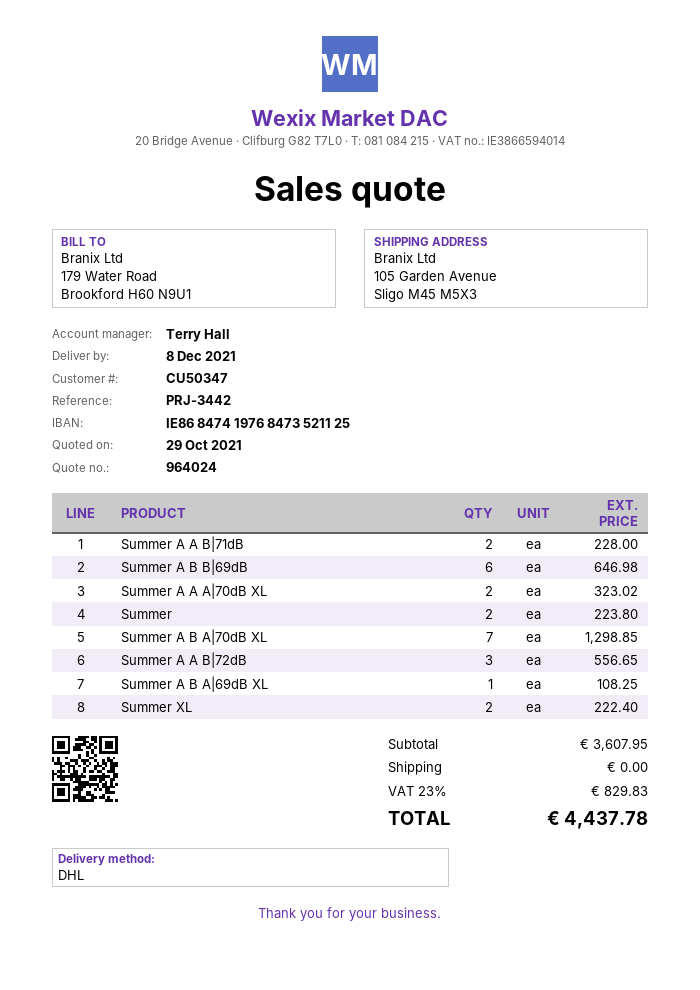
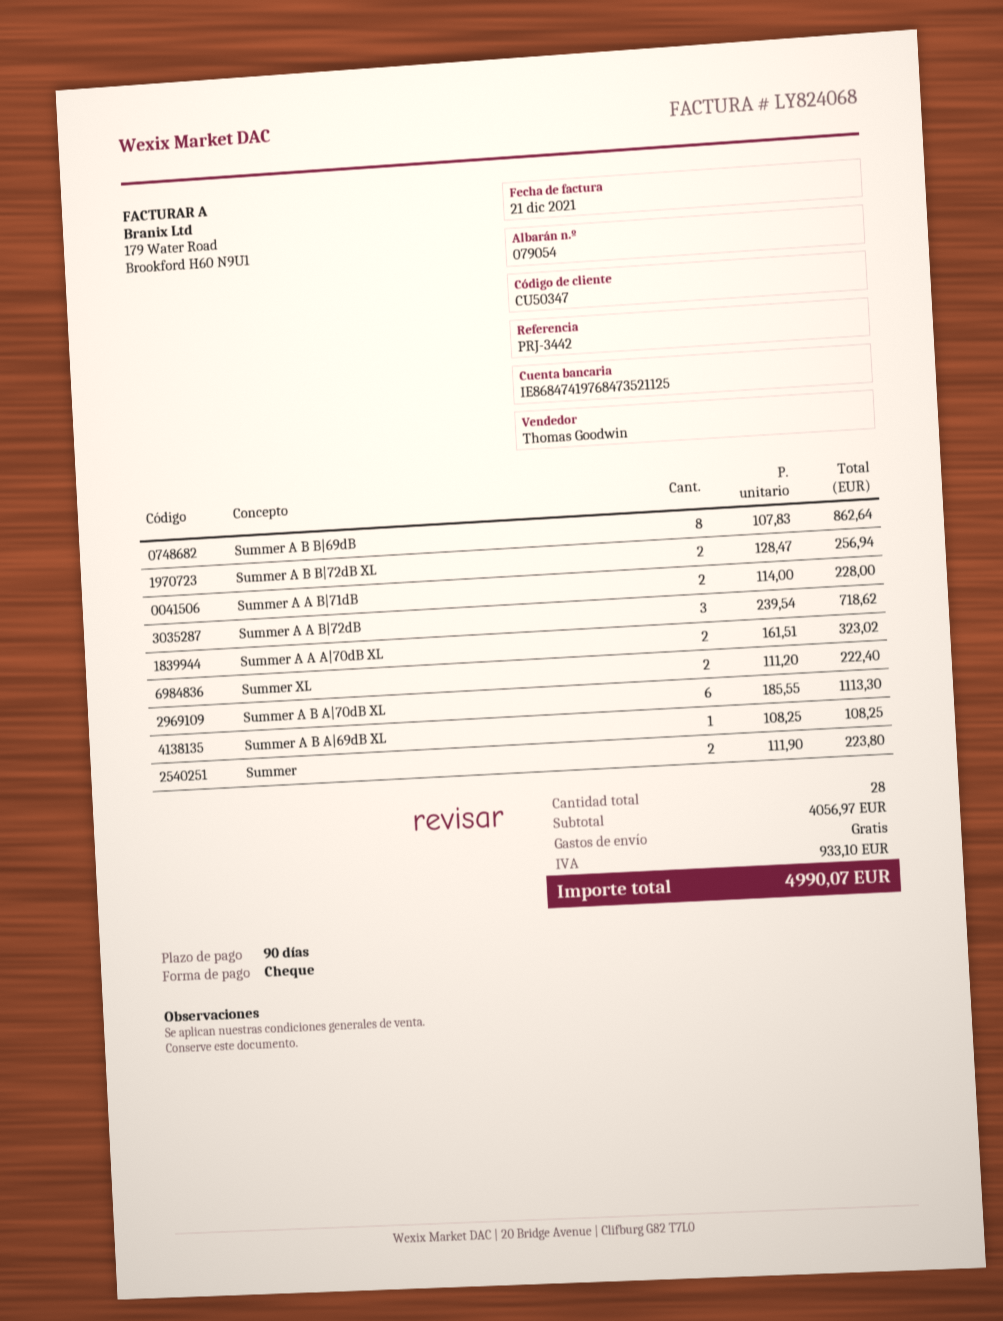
sales rep: Terry Hall -> Thomas Goodwin
Summer A B B|69dB: 6 for 646.98 -> 8 for 862.64
Summer A B A|70dB XL: 7 for 1298.85 -> 6 for 1113.30
Summer A A B|72dB: 3 for 556.65 -> 3 for 718.62
Summer A B B|72dB XL: none -> 2 for 256.94
subtotal: 3607.95 -> 4056.97
tax: 829.83 -> 933.10
total: 4437.78 -> 4990.07

